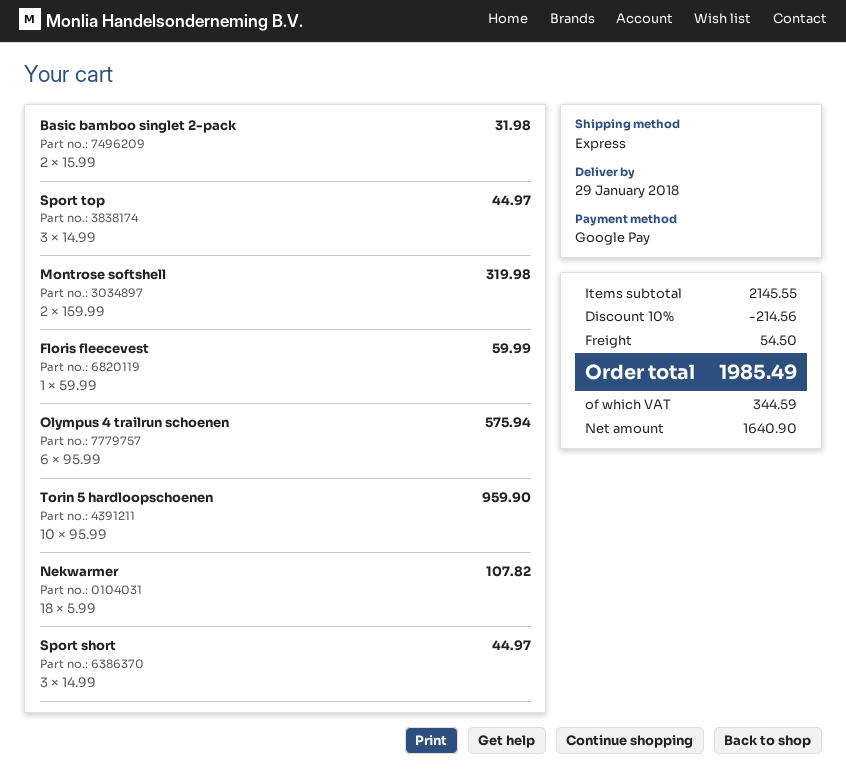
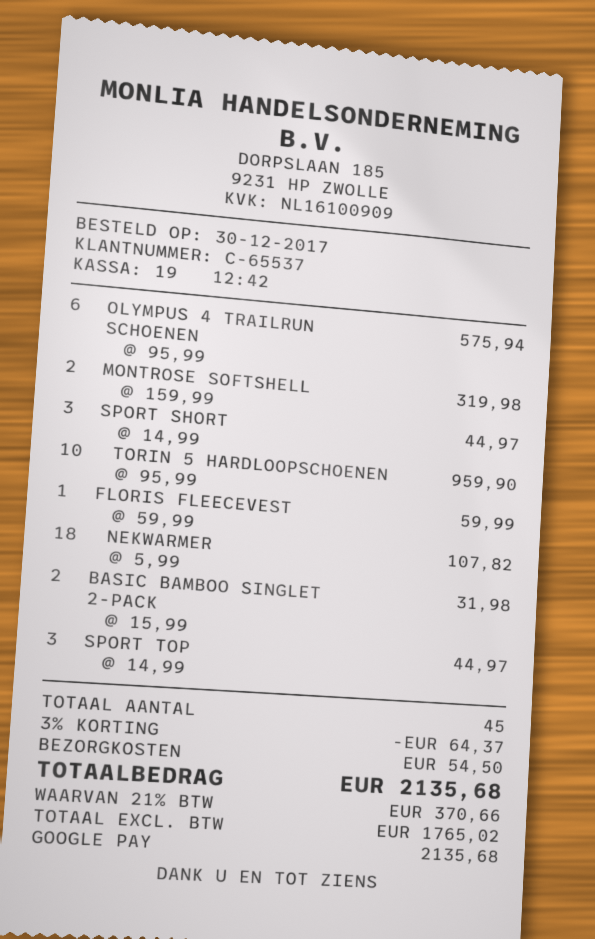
discount: 10% = 214.56 -> 3% = 64.37
net: 1640.90 -> 1765.02
tax: 344.59 -> 370.66
total: 1985.49 -> 2135.68

